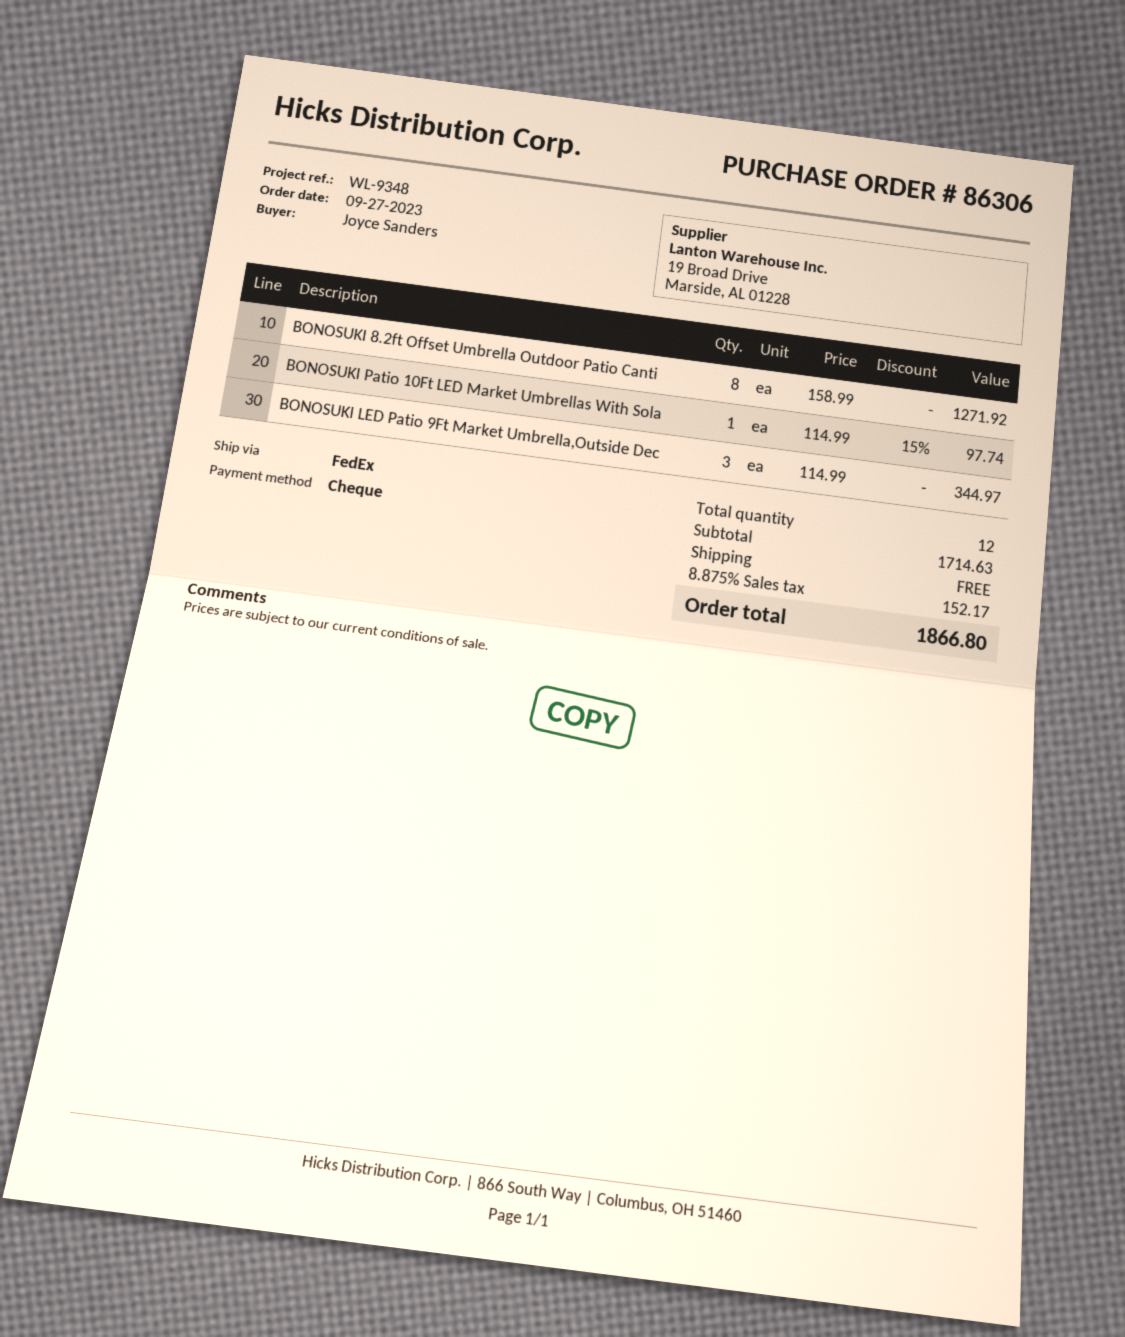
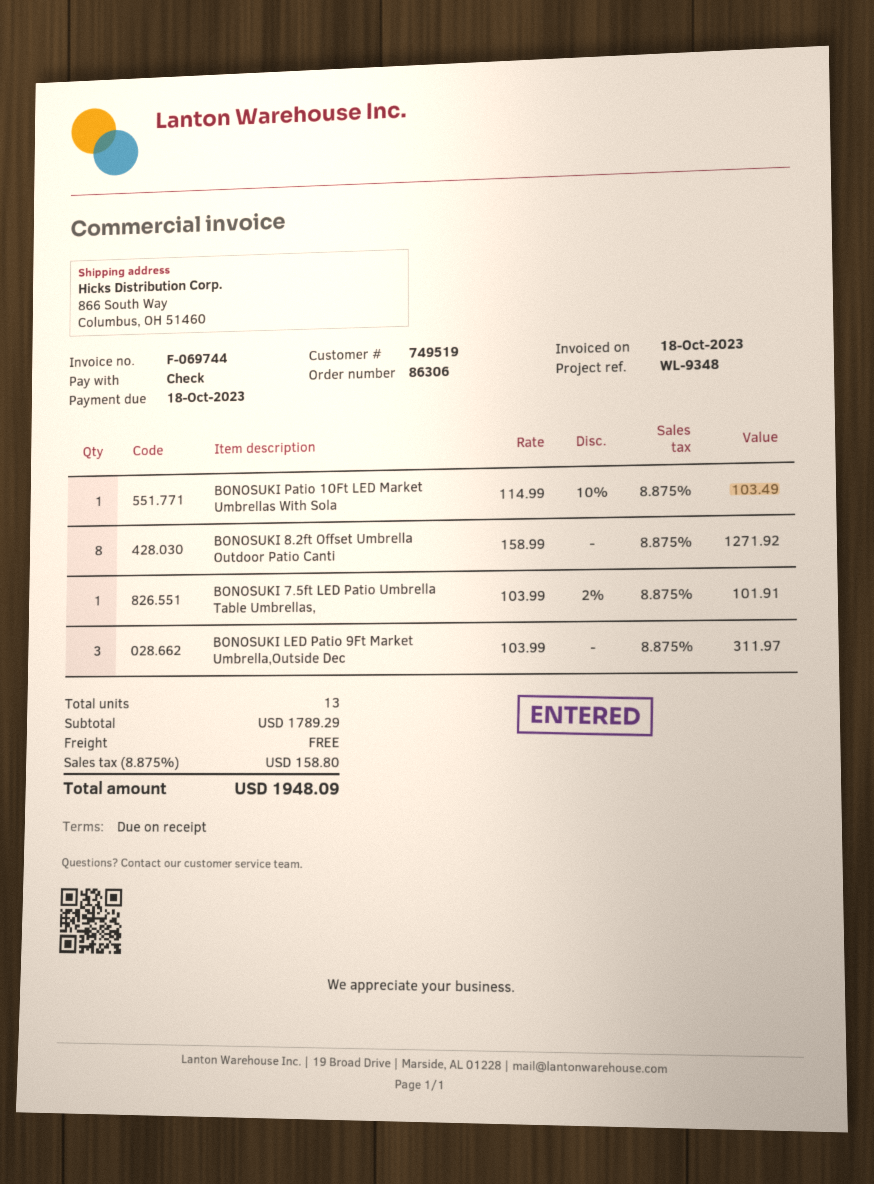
BONOSUKI Patio 10Ft LED Market Umbrellas With Sola: 1 x 114.99 - 15% = 97.74 -> 1 x 114.99 - 10% = 103.49
BONOSUKI LED Patio 9Ft Market Umbrella,Outside Dec: 3 x 114.99 = 344.97 -> 3 x 103.99 = 311.97
BONOSUKI 7.5ft LED Patio Umbrella Table Umbrellas,: none -> 1 x 103.99 - 2% = 101.91
total quantity: 12 -> 13
subtotal: 1714.63 -> 1789.29
tax: 8.875% = 152.17 -> 8.875% = 158.80
total: 1866.80 -> 1948.09

